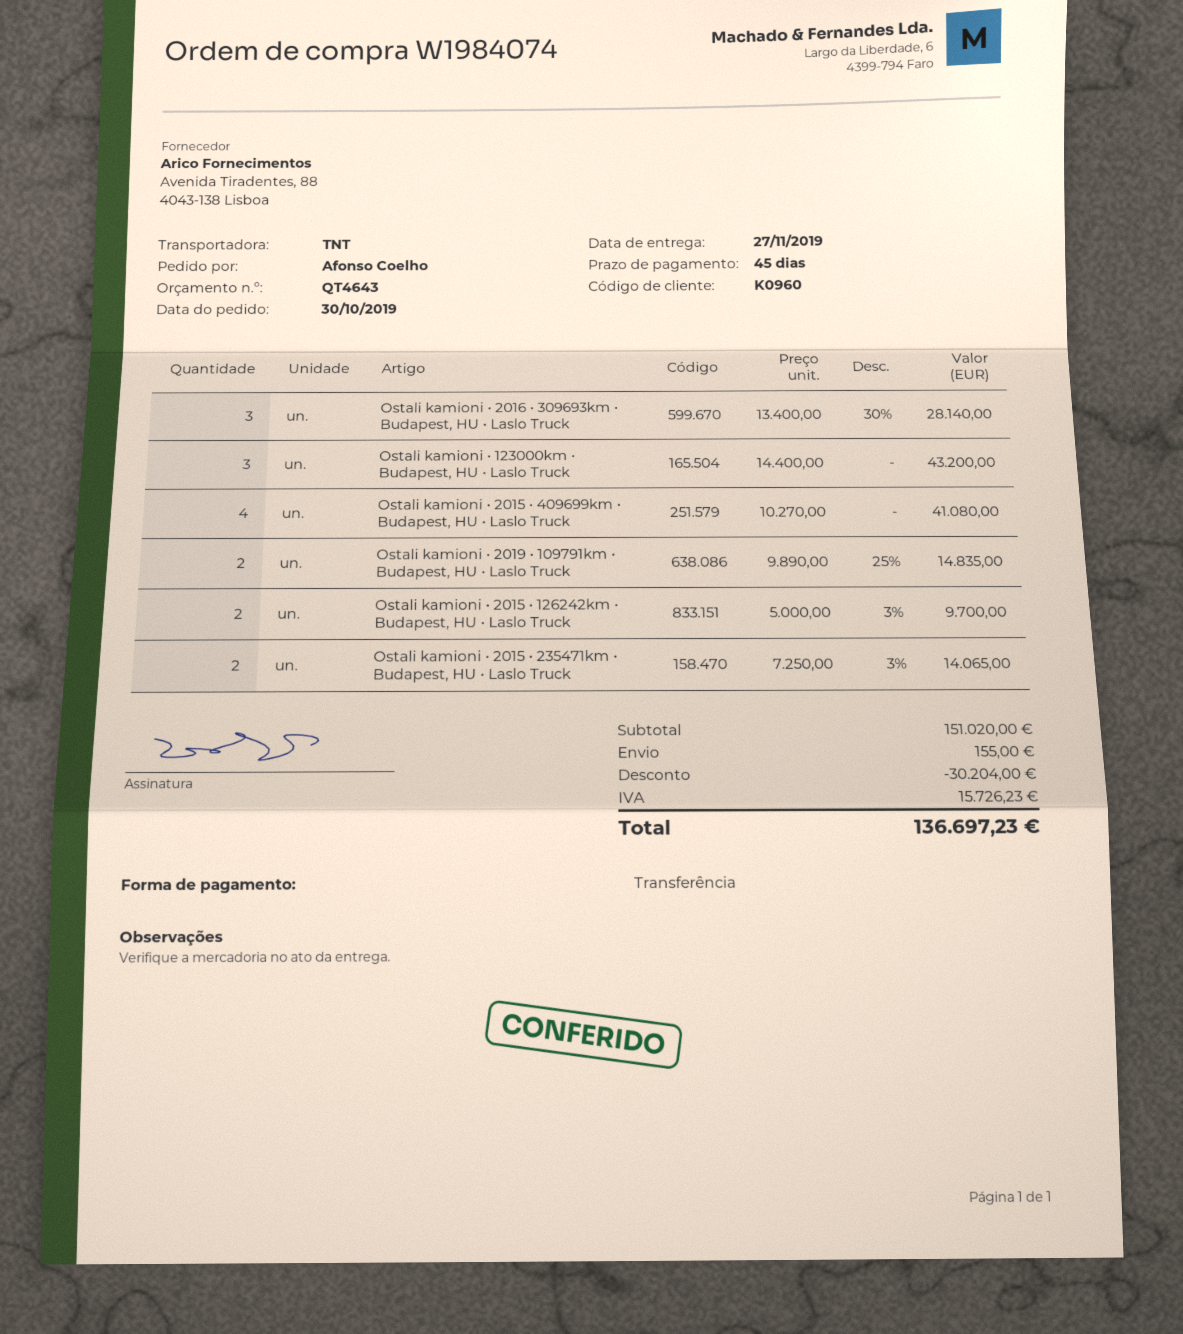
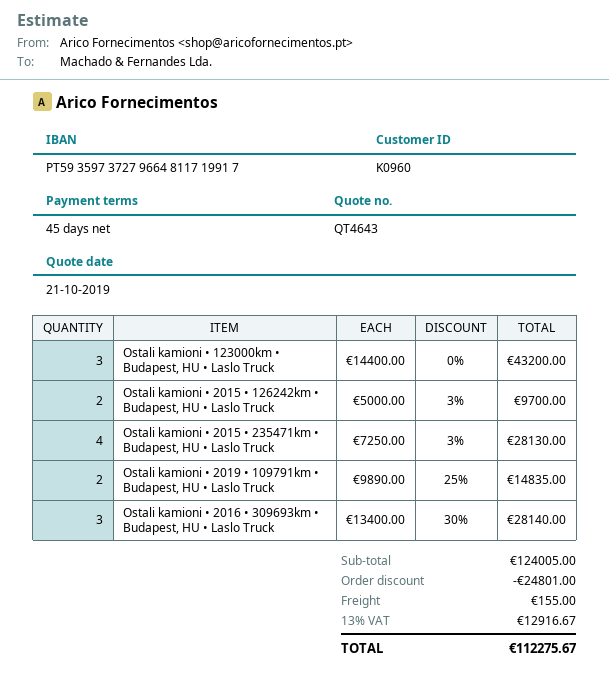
Ostali kamioni • 2015 • 409699km • Budapest, HU • Laslo Truck: 4 x 10270.00 = 41080.00 -> none
Ostali kamioni • 2015 • 235471km • Budapest, HU • Laslo Truck: 2 x 7250.00 - 3% = 14065.00 -> 4 x 7250.00 - 3% = 28130.00
subtotal: 151020.00 -> 124005.00
discount: 30204.00 -> 24801.00
tax: 15726.23 -> 12916.67
total: 136697.23 -> 112275.67

